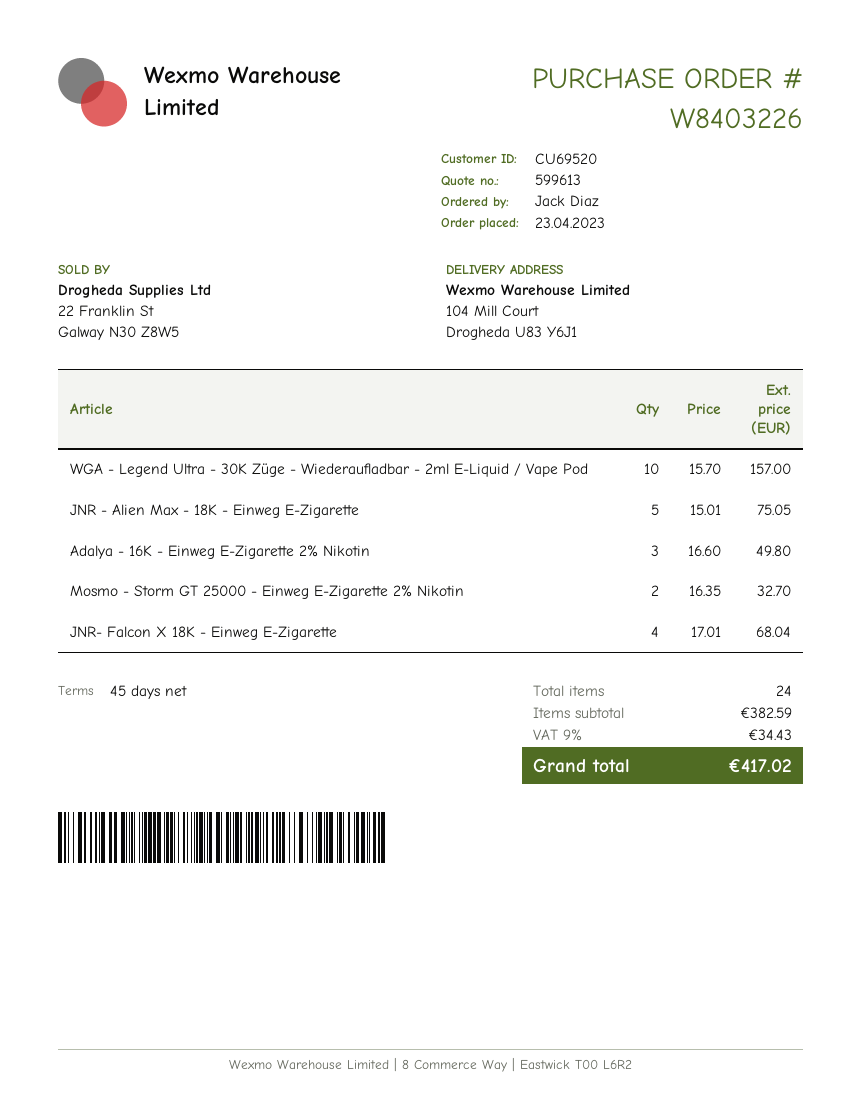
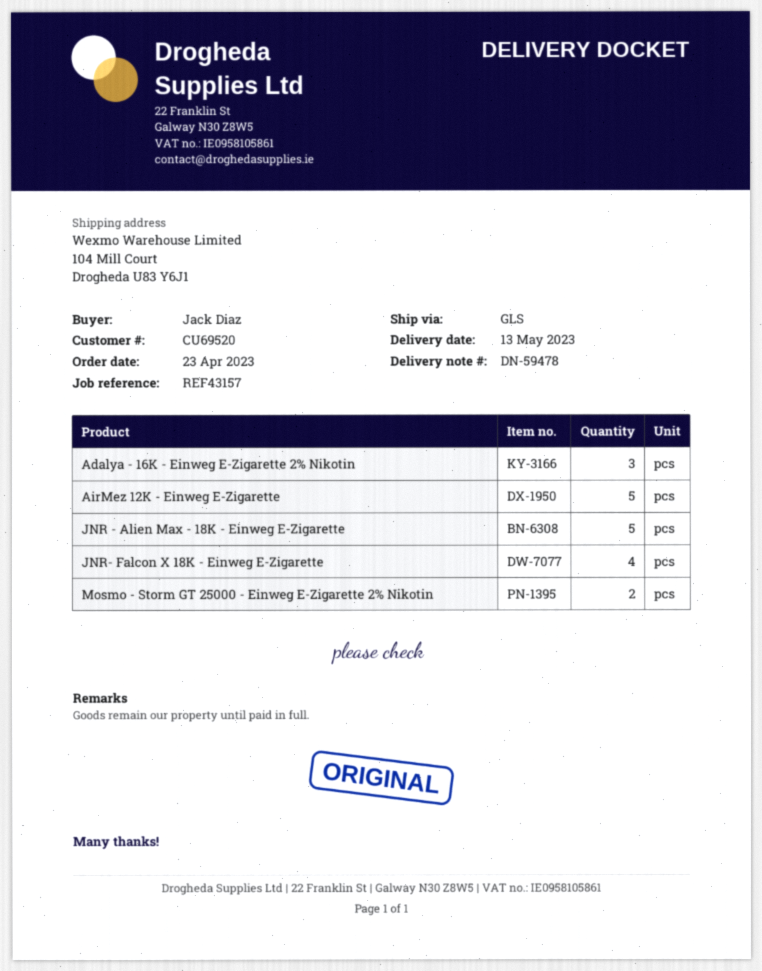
WGA - Legend Ultra - 30K Züge - Wiederaufladbar - 2ml E-Liquid / Vape Pod: 10 -> none
AirMez 12K - Einweg E-Zigarette: none -> 5

